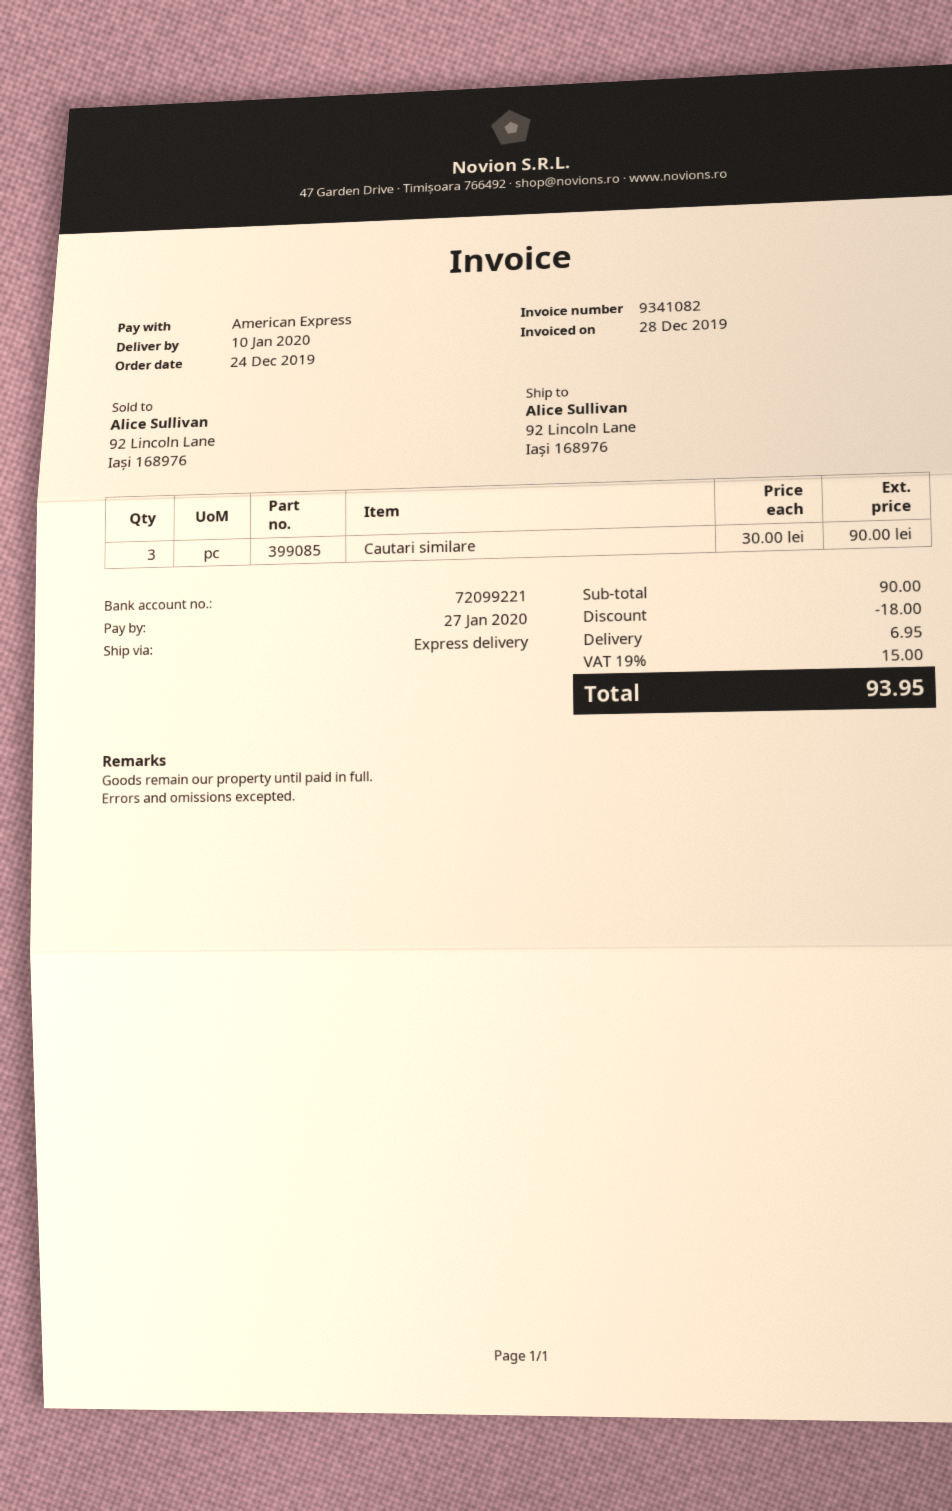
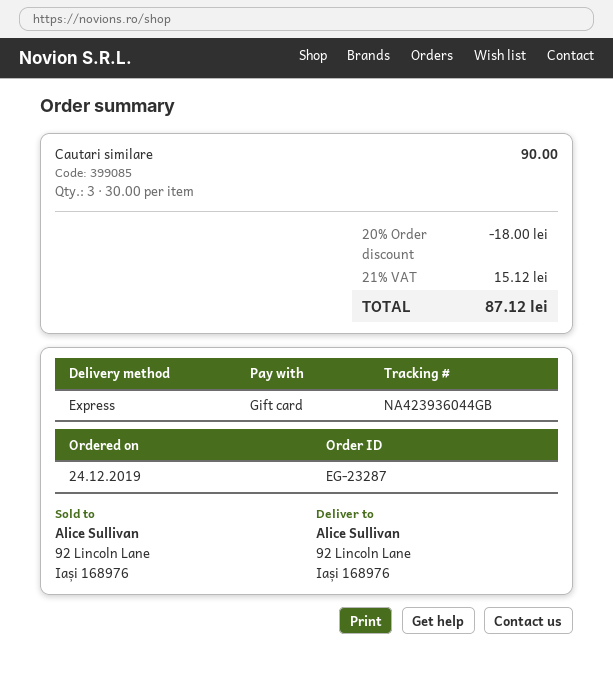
payment method: American Express -> gift card
shipping: 6.95 -> none
tax: 19% = 15.00 -> 21% = 15.12
total: 93.95 -> 87.12

